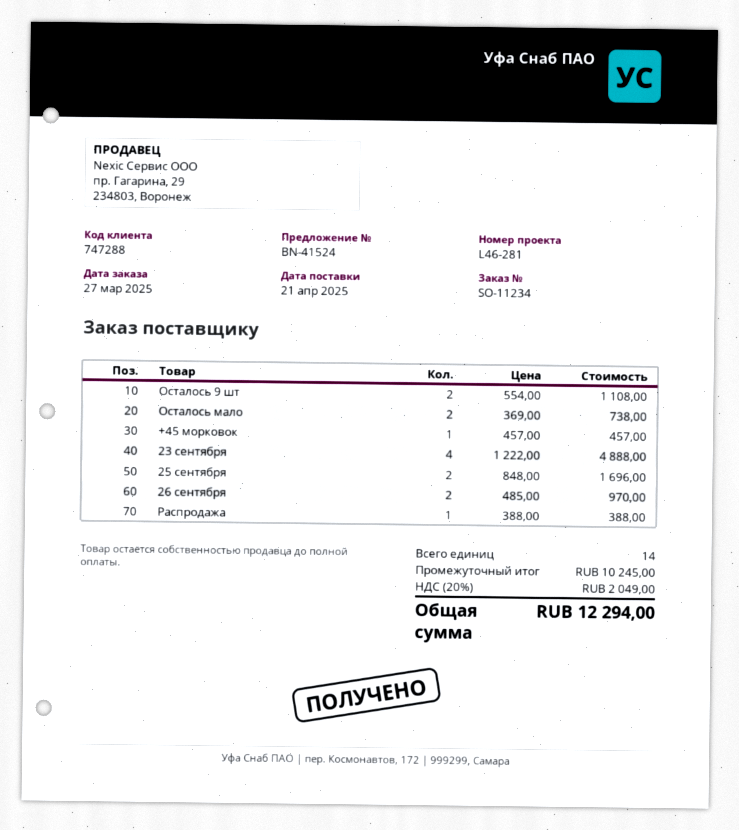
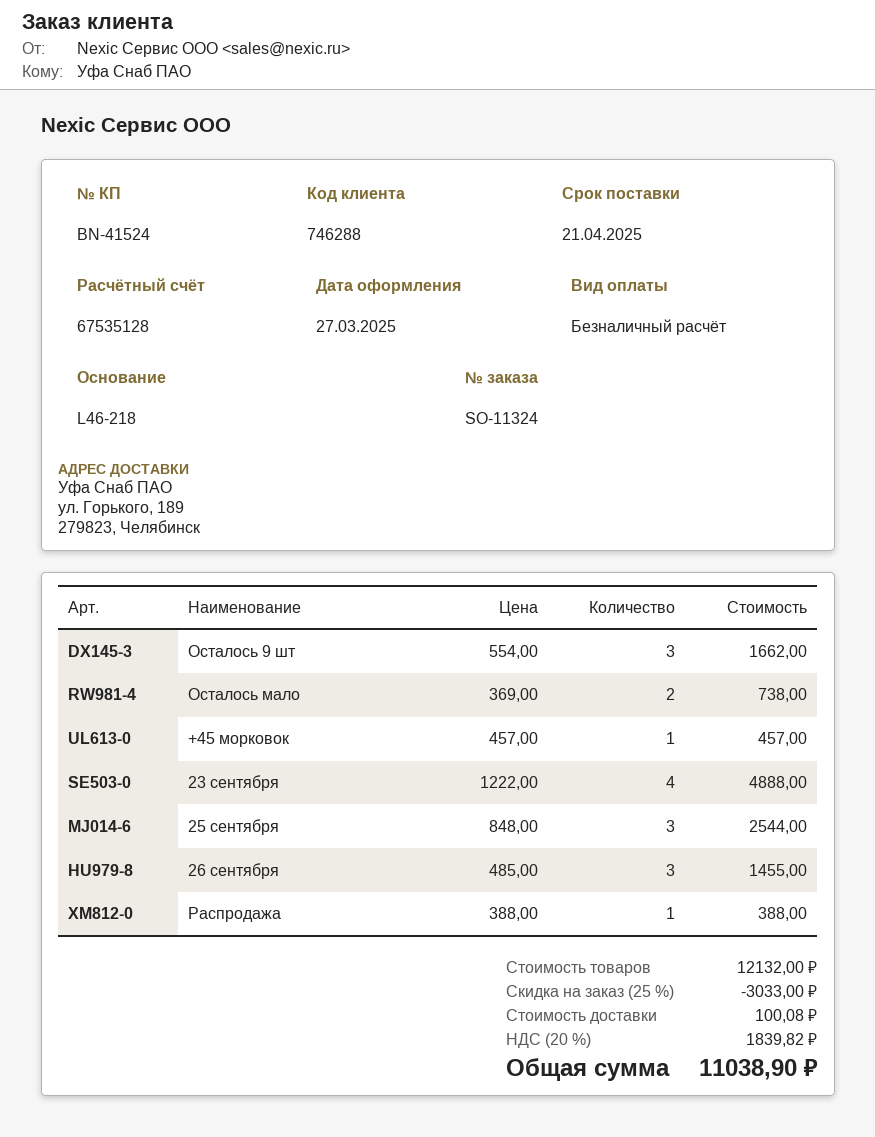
order number: SO-11234 -> SO-11324
customer number: 747288 -> 746288
reference: L46-281 -> L46-218
Осталось 9 шт: 2 x 554.00 = 1108.00 -> 3 x 554.00 = 1662.00
25 сентября: 2 x 848.00 = 1696.00 -> 3 x 848.00 = 2544.00
26 сентября: 2 x 485.00 = 970.00 -> 3 x 485.00 = 1455.00
subtotal: 10245.00 -> 12132.00
discount: none -> 25% = 3033.00
shipping: none -> 100.08
tax: 20% = 2049.00 -> 20% = 1839.82
total: 12294.00 -> 11038.90

